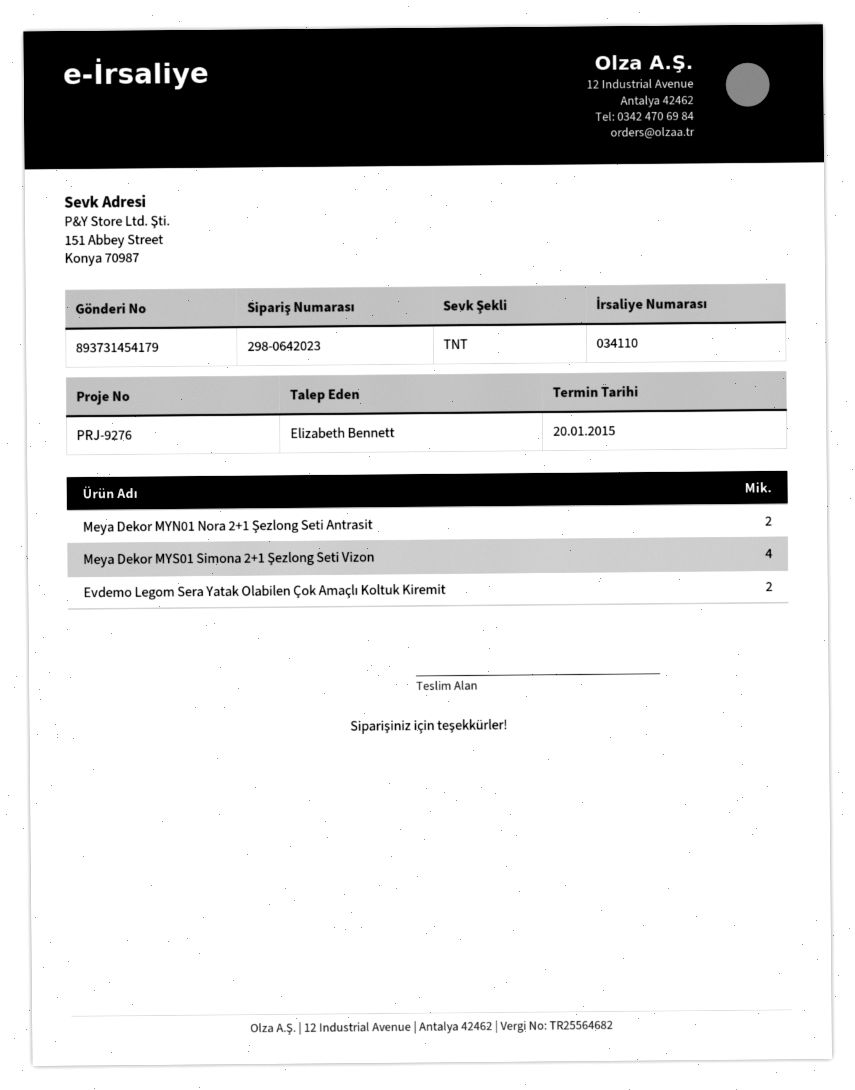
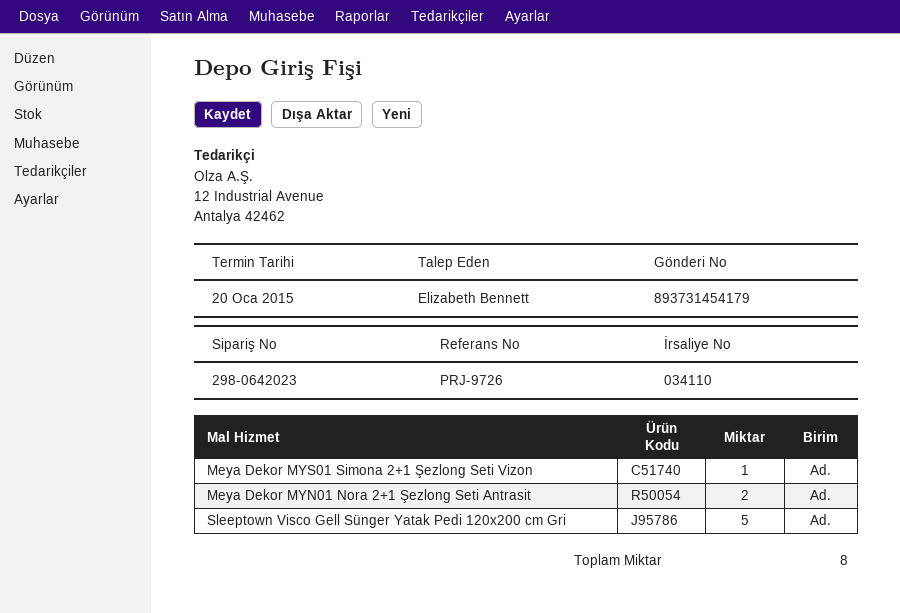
reference: PRJ-9276 -> PRJ-9726
Meya Dekor MYS01 Simona 2+1 Şezlong Seti Vizon: 4 -> 1
Evdemo Legom Sera Yatak Olabilen Çok Amaçlı Koltuk Kiremit: 2 -> none
Sleeptown Visco Gell Sünger Yatak Pedi 120x200 cm Gri: none -> 5

